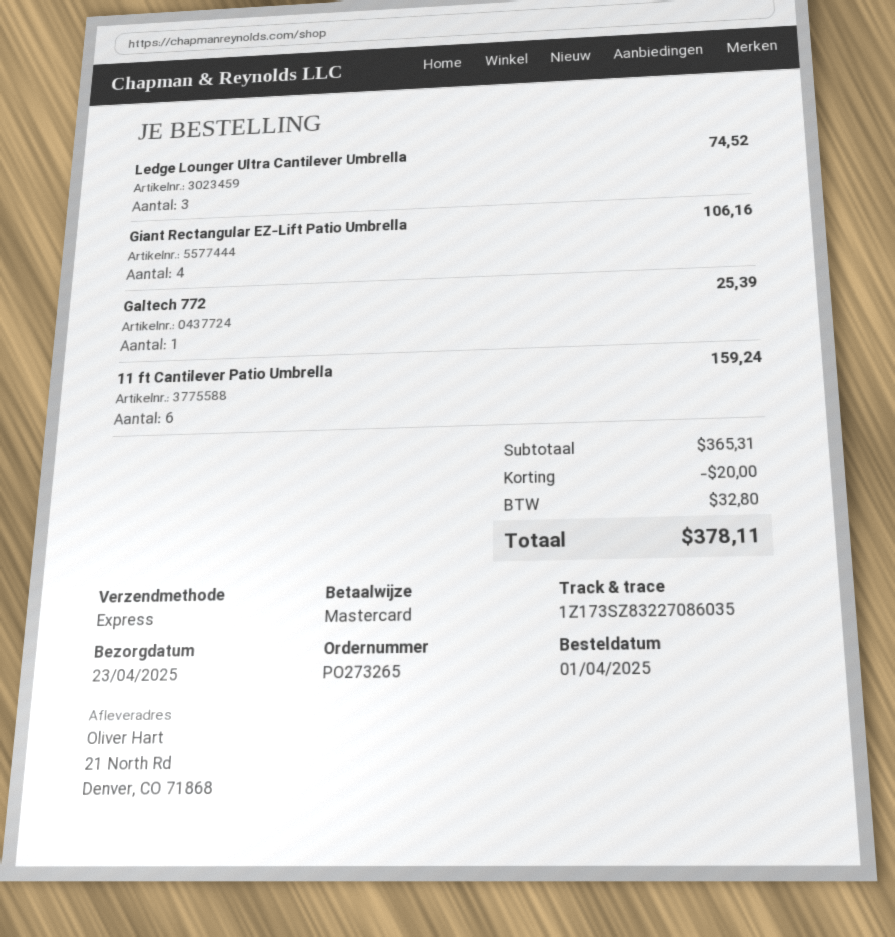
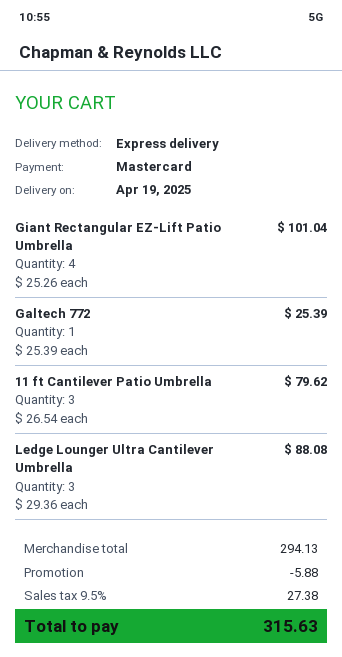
delivery date: 2025-04-23 -> 2025-04-19
Ledge Lounger Ultra Cantilever Umbrella: 3 for 74.52 -> 3 for 88.08
Giant Rectangular EZ-Lift Patio Umbrella: 4 for 106.16 -> 4 for 101.04
11 ft Cantilever Patio Umbrella: 6 for 159.24 -> 3 for 79.62
subtotal: 365.31 -> 294.13
discount: 20.00 -> 5.88
tax: 32.80 -> 27.38
total: 378.11 -> 315.63

